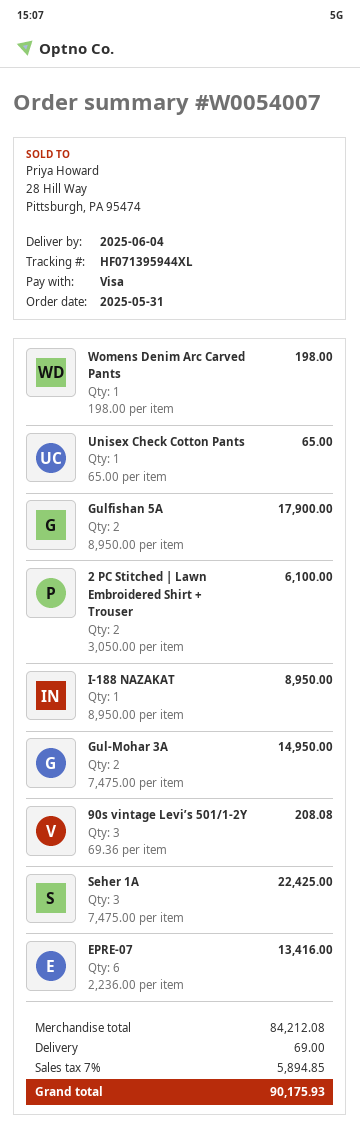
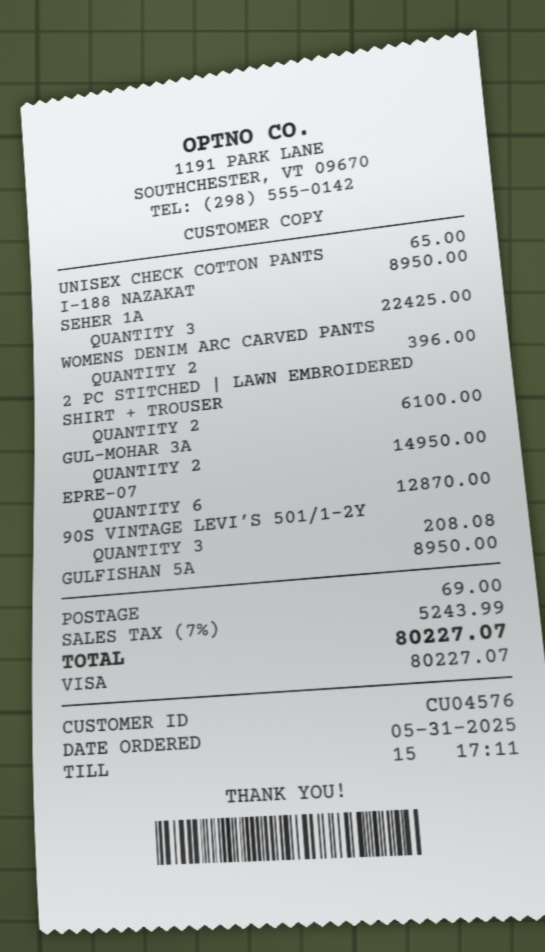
Womens Denim Arc Carved Pants: 1 for 198.00 -> 2 for 396.00
Gulfishan 5A: 2 for 17900.00 -> 1 for 8950.00
EPRE-07: 6 for 13416.00 -> 6 for 12870.00
tax: 7% = 5894.85 -> 7% = 5243.99
total: 90175.93 -> 80227.07

